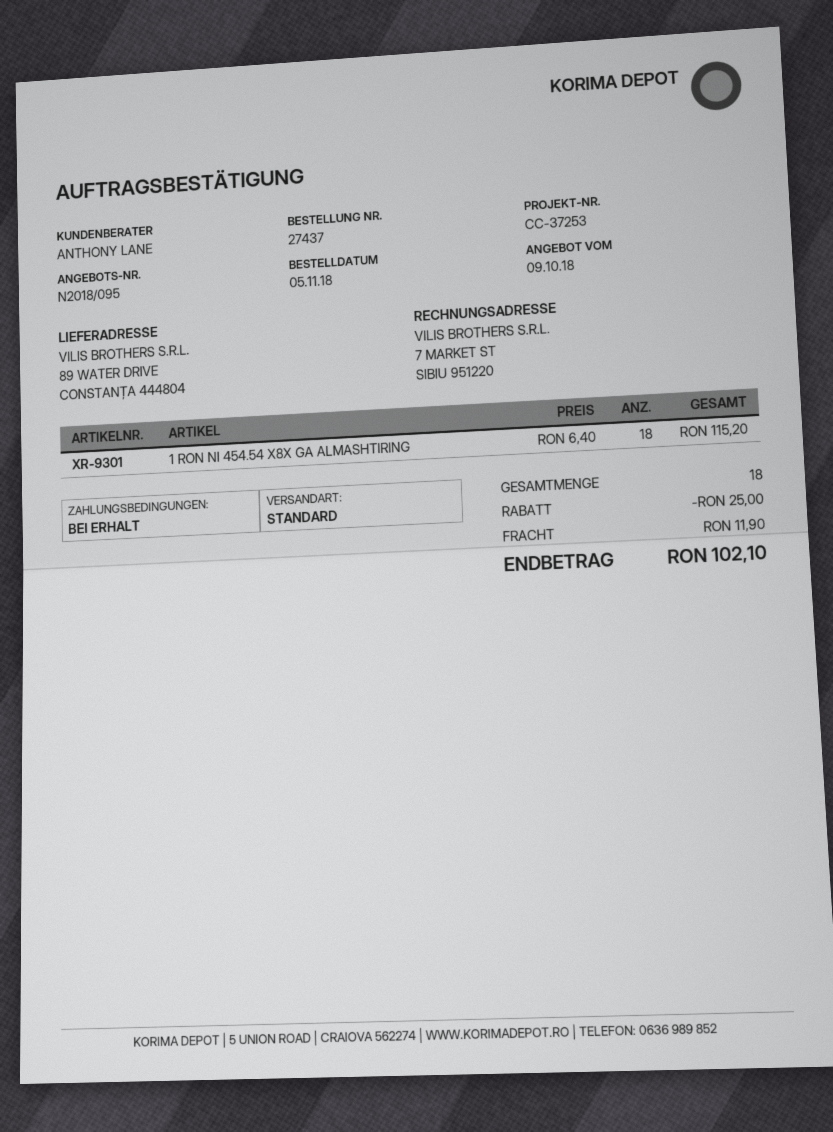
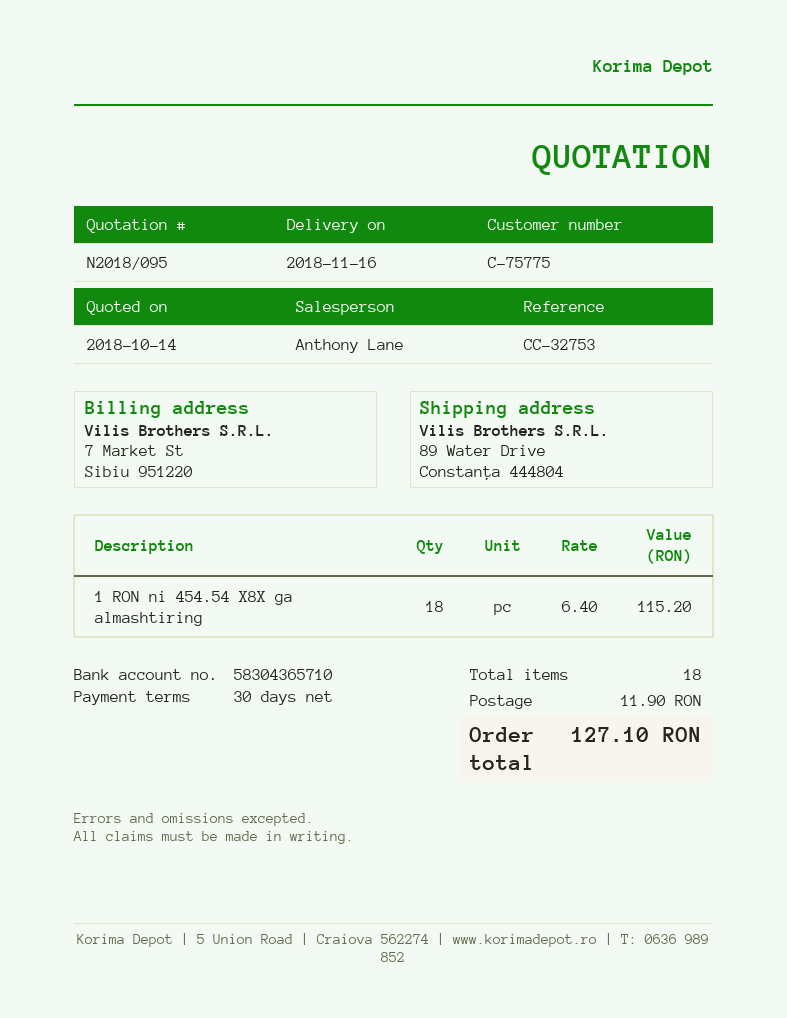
quote date: 2018-10-09 -> 2018-10-14
payment terms: on receipt -> 30 days
reference: CC-37253 -> CC-32753
discount: 25.00 -> none
total: 102.10 -> 127.10

